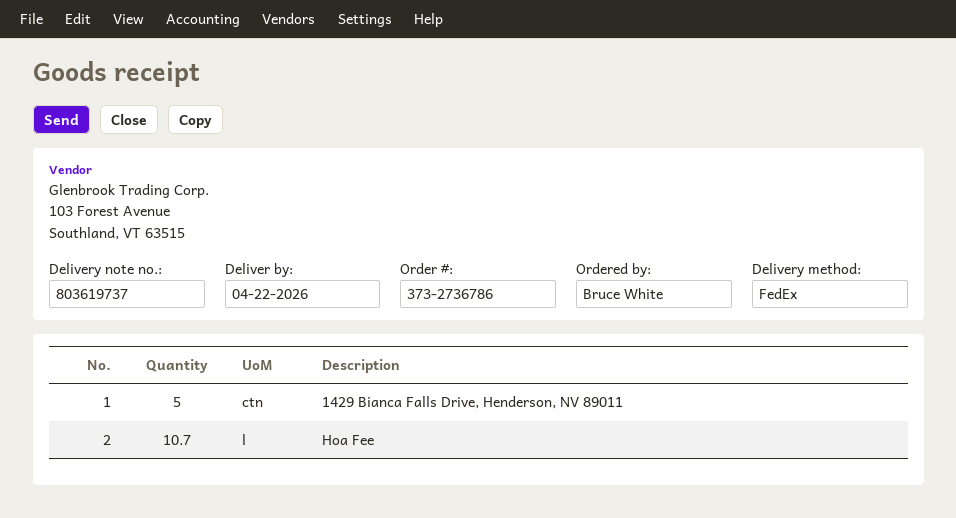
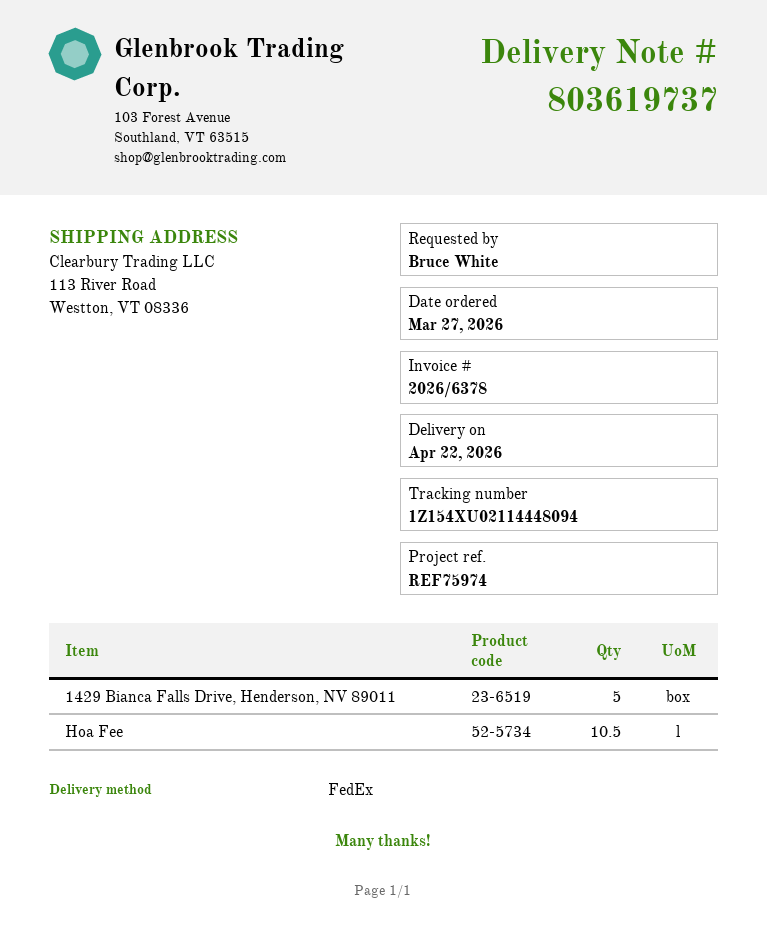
Hoa Fee: 10.7 -> 10.5

